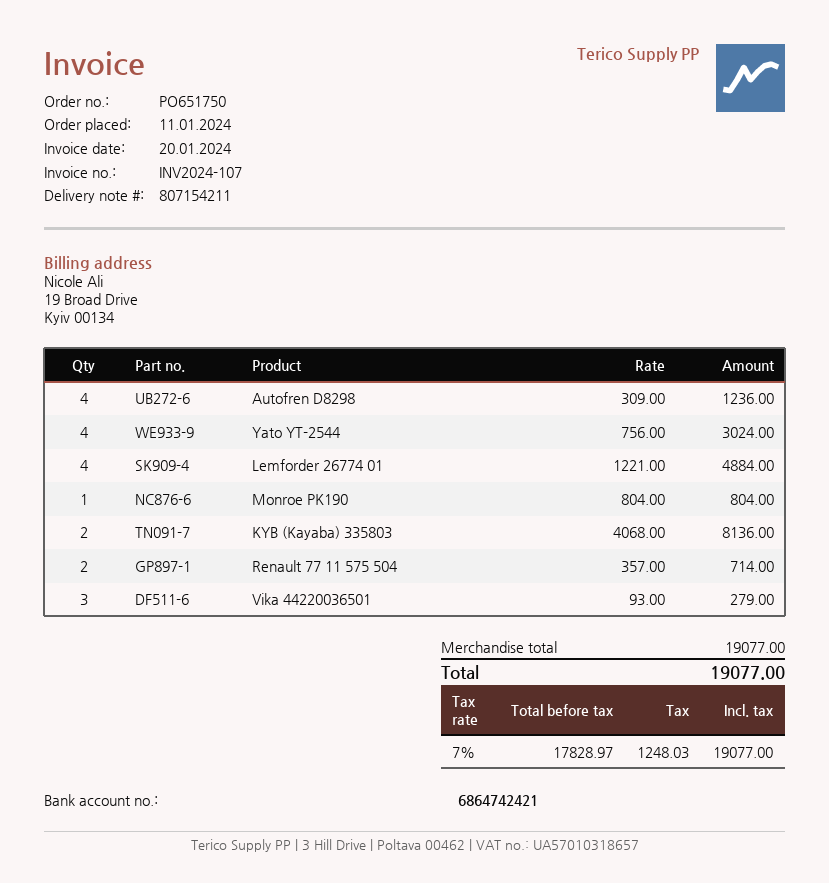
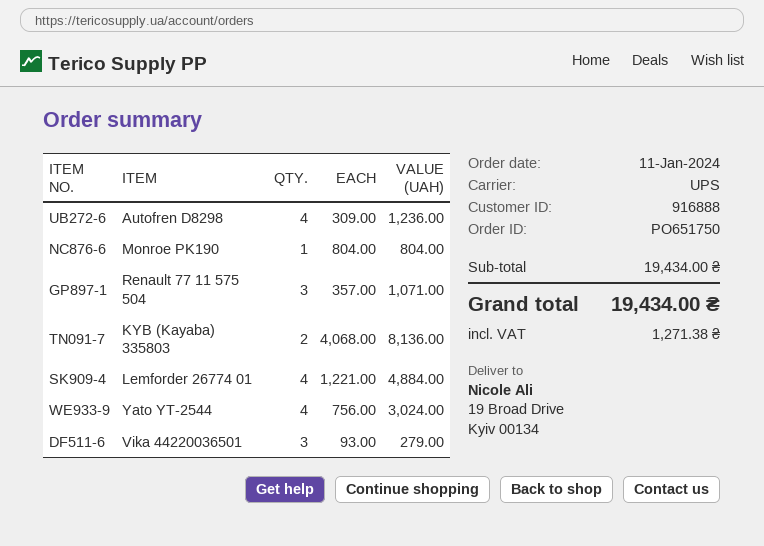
Renault 77 11 575 504: 2 x 357.00 = 714.00 -> 3 x 357.00 = 1071.00
subtotal: 19077.00 -> 19434.00
tax: 1248.03 -> 1271.38
total: 19077.00 -> 19434.00

